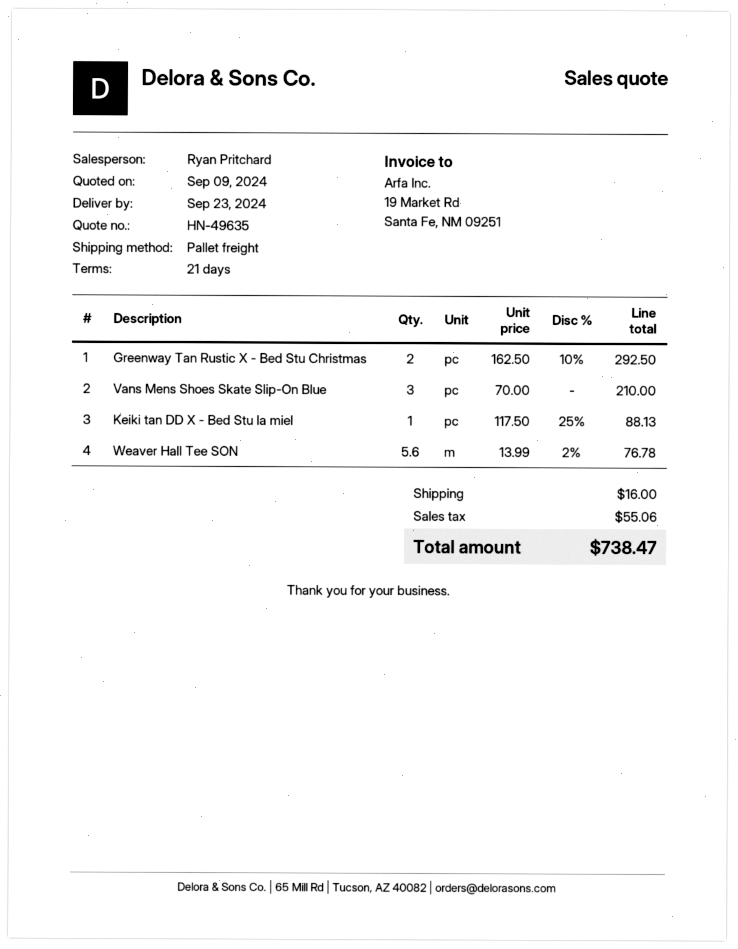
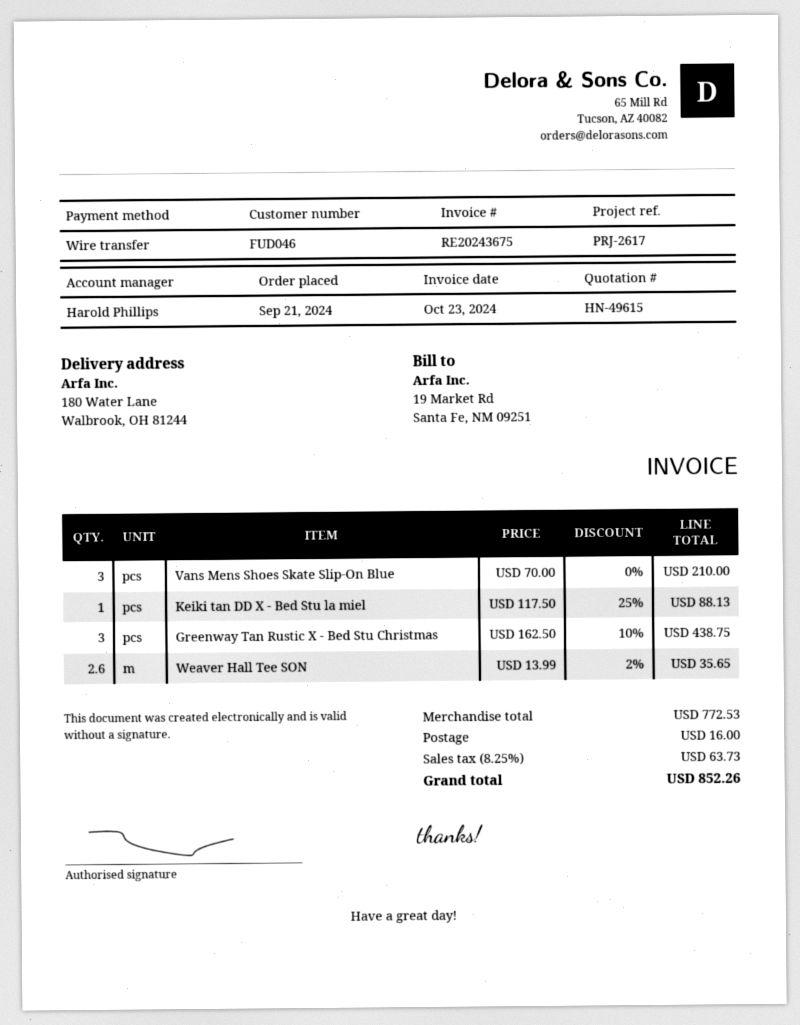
quote number: HN-49635 -> HN-49615
sales rep: Ryan Pritchard -> Harold Phillips
Greenway Tan Rustic X - Bed Stu Christmas: 2 x 162.50 - 10% = 292.50 -> 3 x 162.50 - 10% = 438.75
Weaver Hall Tee SON: 5.6 x 13.99 - 2% = 76.78 -> 2.6 x 13.99 - 2% = 35.65
tax: 55.06 -> 63.73
total: 738.47 -> 852.26

